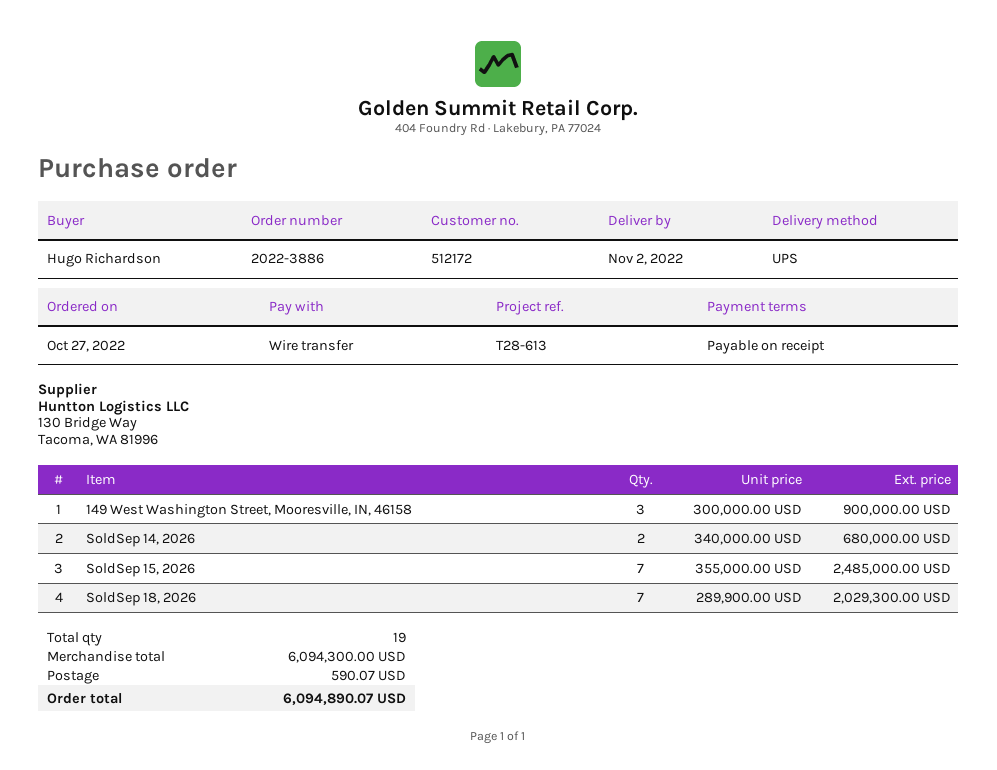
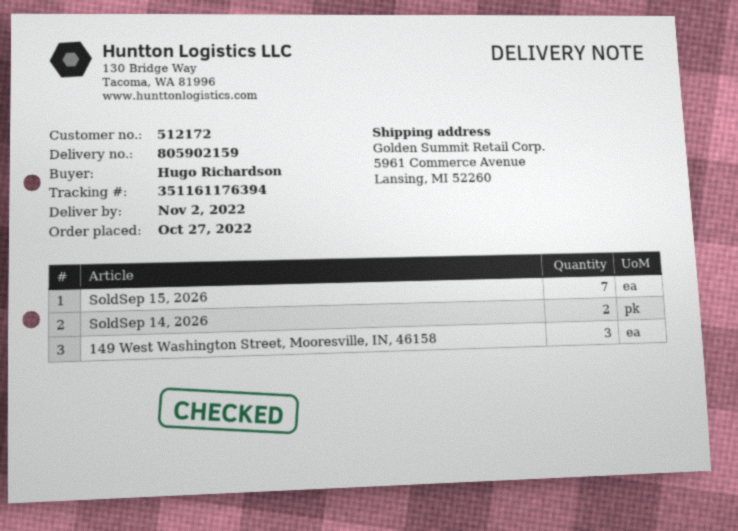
SoldSep 18, 2026: 7 -> none

